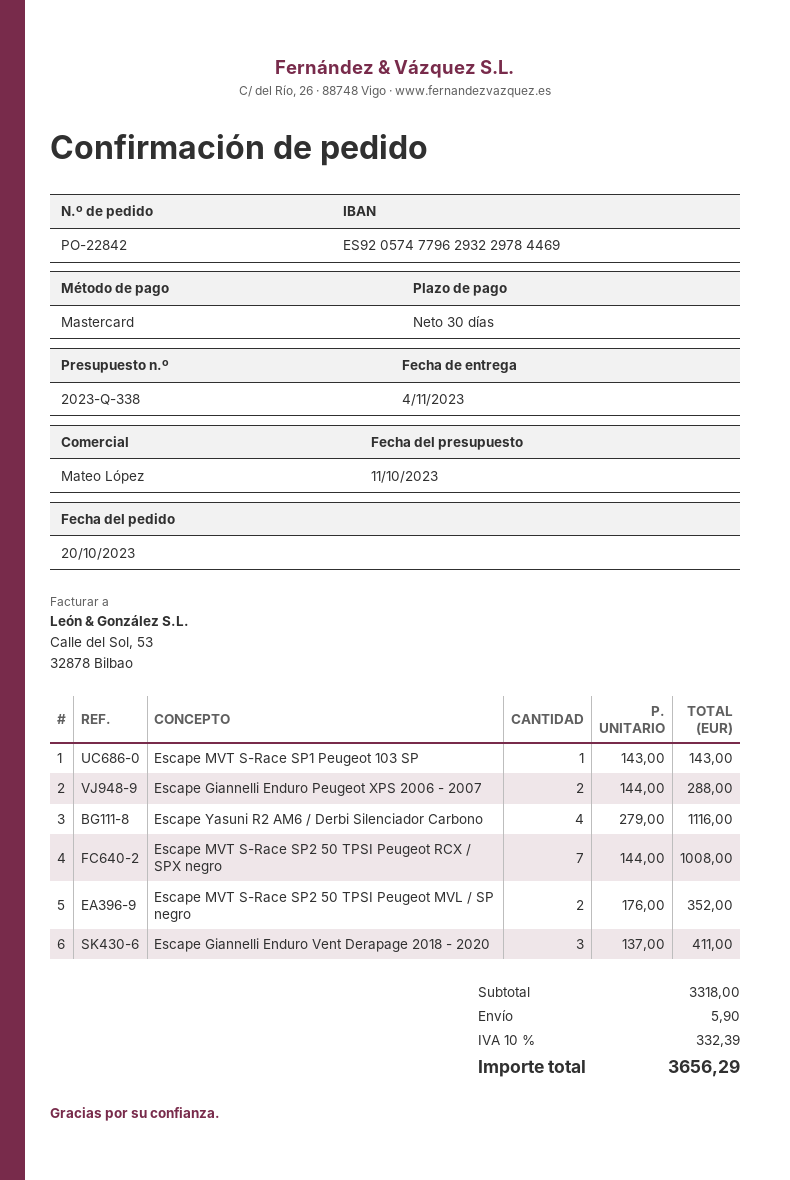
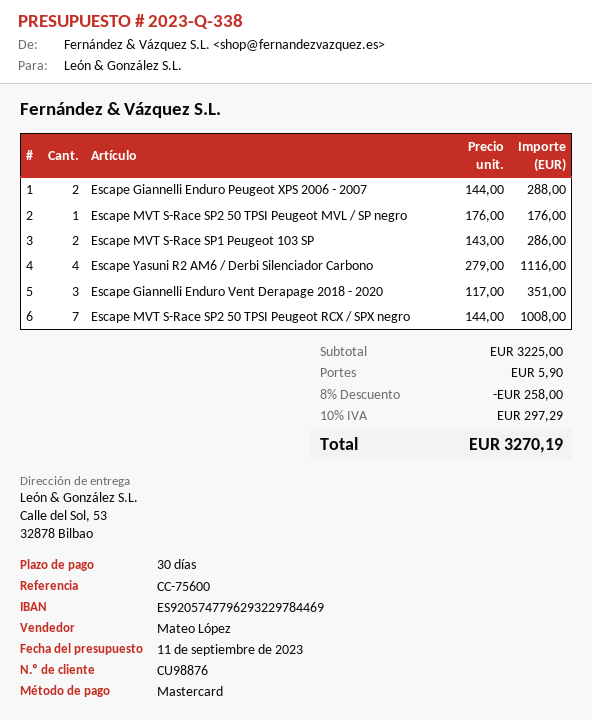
quote date: 2023-10-11 -> 2023-09-11
Escape MVT S-Race SP1 Peugeot 103 SP: 1 x 143.00 = 143.00 -> 2 x 143.00 = 286.00
Escape MVT S-Race SP2 50 TPSI Peugeot MVL / SP negro: 2 x 176.00 = 352.00 -> 1 x 176.00 = 176.00
Escape Giannelli Enduro Vent Derapage 2018 - 2020: 3 x 137.00 = 411.00 -> 3 x 117.00 = 351.00
subtotal: 3318.00 -> 3225.00
discount: none -> 8% = 258.00
tax: 10% = 332.39 -> 10% = 297.29
total: 3656.29 -> 3270.19

